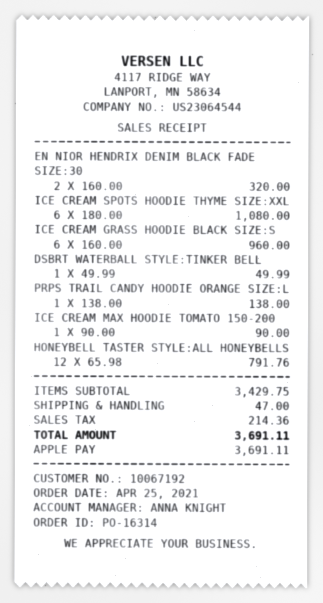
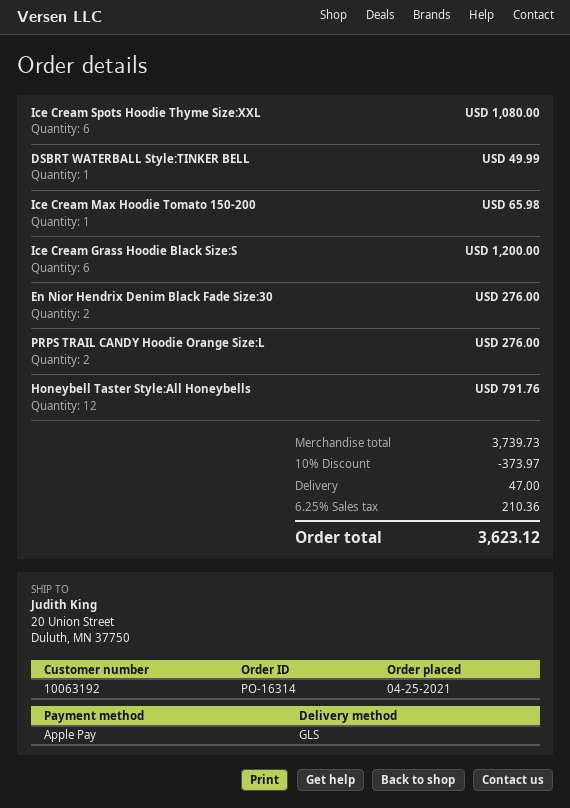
customer number: 10067192 -> 10063192
EN NIOR HENDRIX DENIM BLACK FADE SIZE:30: 2 for 320.00 -> 2 for 276.00
ICE CREAM GRASS HOODIE BLACK SIZE:S: 6 for 960.00 -> 6 for 1200.00
PRPS TRAIL CANDY HOODIE ORANGE SIZE:L: 1 for 138.00 -> 2 for 276.00
ICE CREAM MAX HOODIE TOMATO 150-200: 1 for 90.00 -> 1 for 65.98
subtotal: 3429.75 -> 3739.73
discount: none -> 10% = 373.97
tax: 214.36 -> 210.36
total: 3691.11 -> 3623.12

